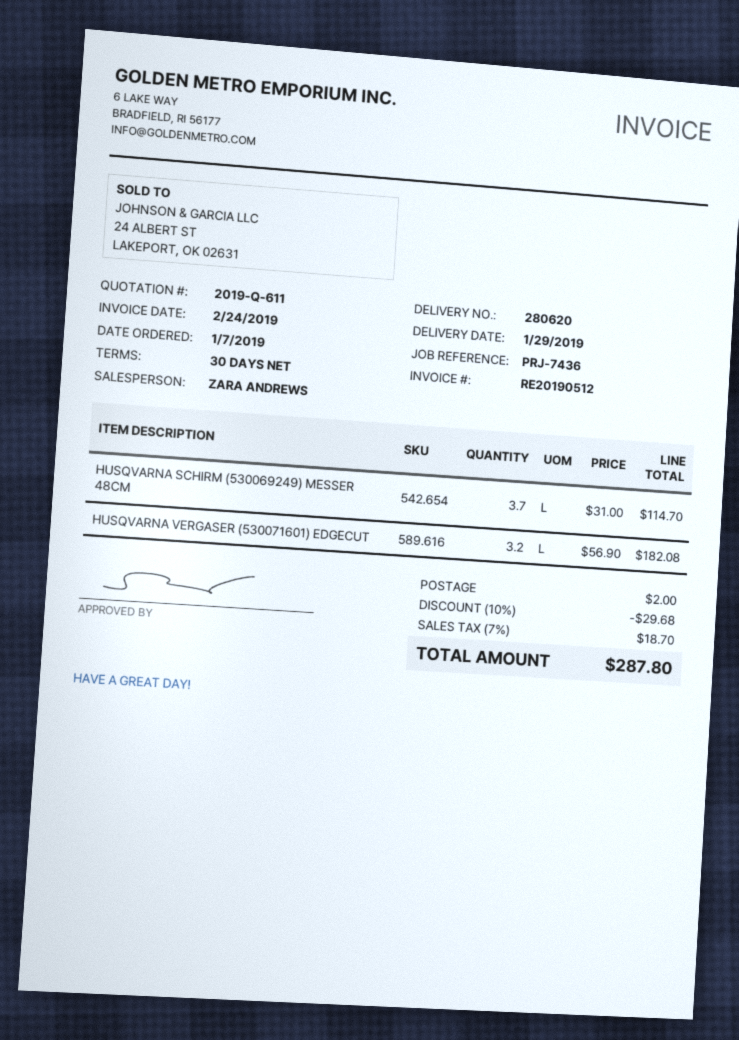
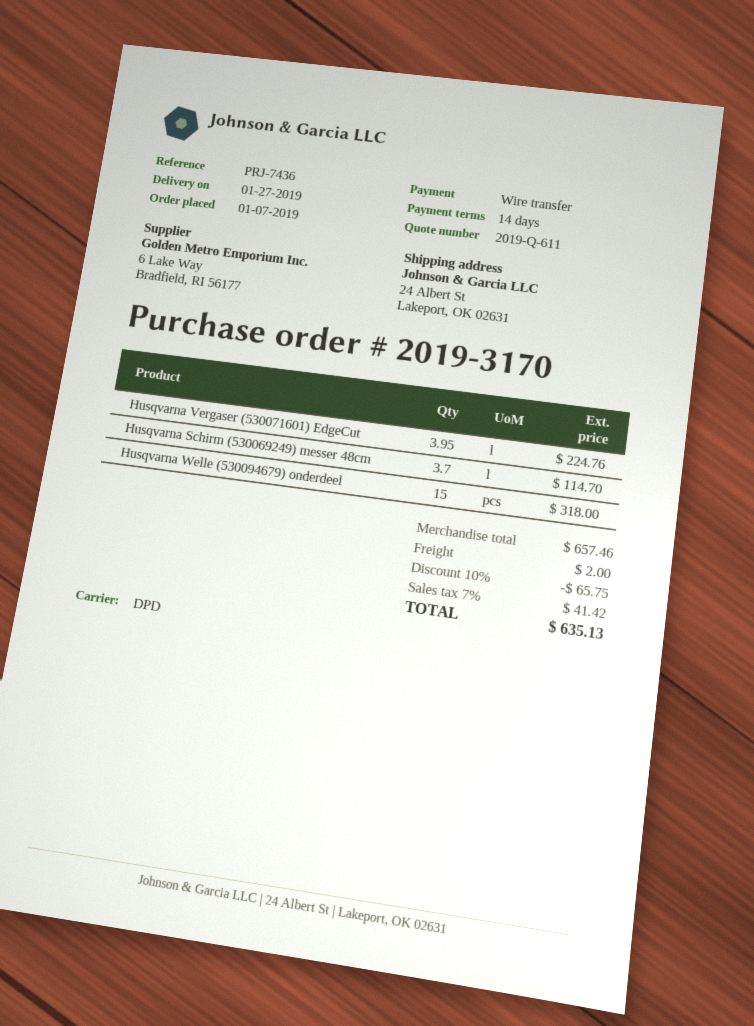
delivery date: 2019-01-29 -> 2019-01-27
payment terms: 30 days -> 14 days
HUSQVARNA VERGASER (530071601) EDGECUT: 3.2 for 182.08 -> 3.95 for 224.76
Husqvarna Welle (530094679) onderdeel: none -> 15 for 318.00
discount: 10% = 29.68 -> 10% = 65.75
tax: 7% = 18.70 -> 7% = 41.42
total: 287.80 -> 635.13

